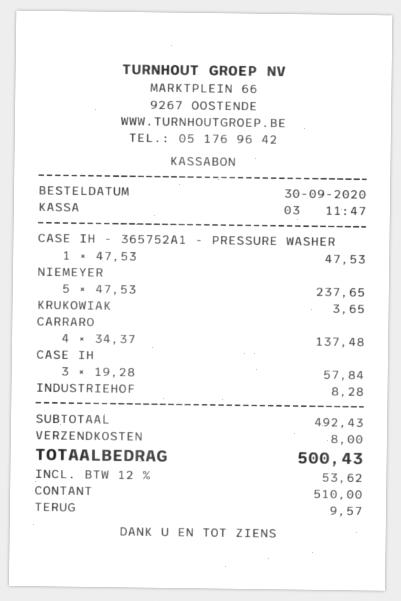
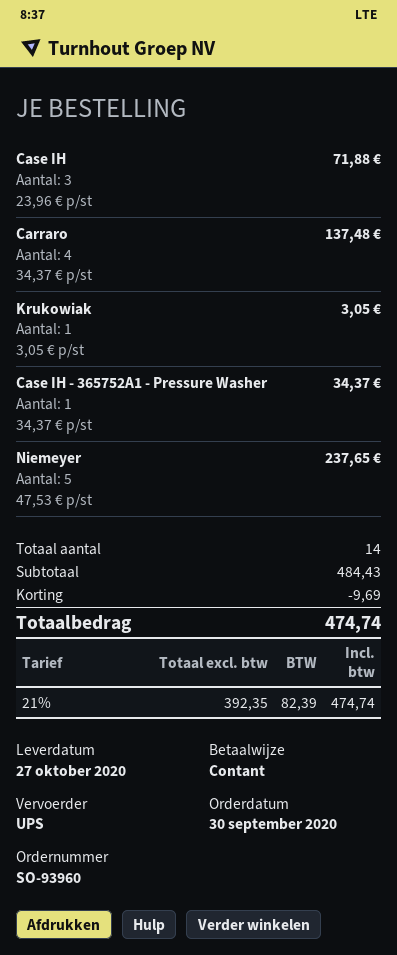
CASE IH - 365752A1 - PRESSURE WASHER: 1 x 47.53 = 47.53 -> 1 x 34.37 = 34.37
KRUKOWIAK: 1 x 3.65 = 3.65 -> 1 x 3.05 = 3.05
CASE IH: 3 x 19.28 = 57.84 -> 3 x 23.96 = 71.88
INDUSTRIEHOF: 1 x 8.28 = 8.28 -> none
subtotal: 492.43 -> 484.43
discount: none -> 9.69
shipping: 8.00 -> none
tax: 12% = 53.62 -> 21% = 82.39
total: 500.43 -> 474.74

